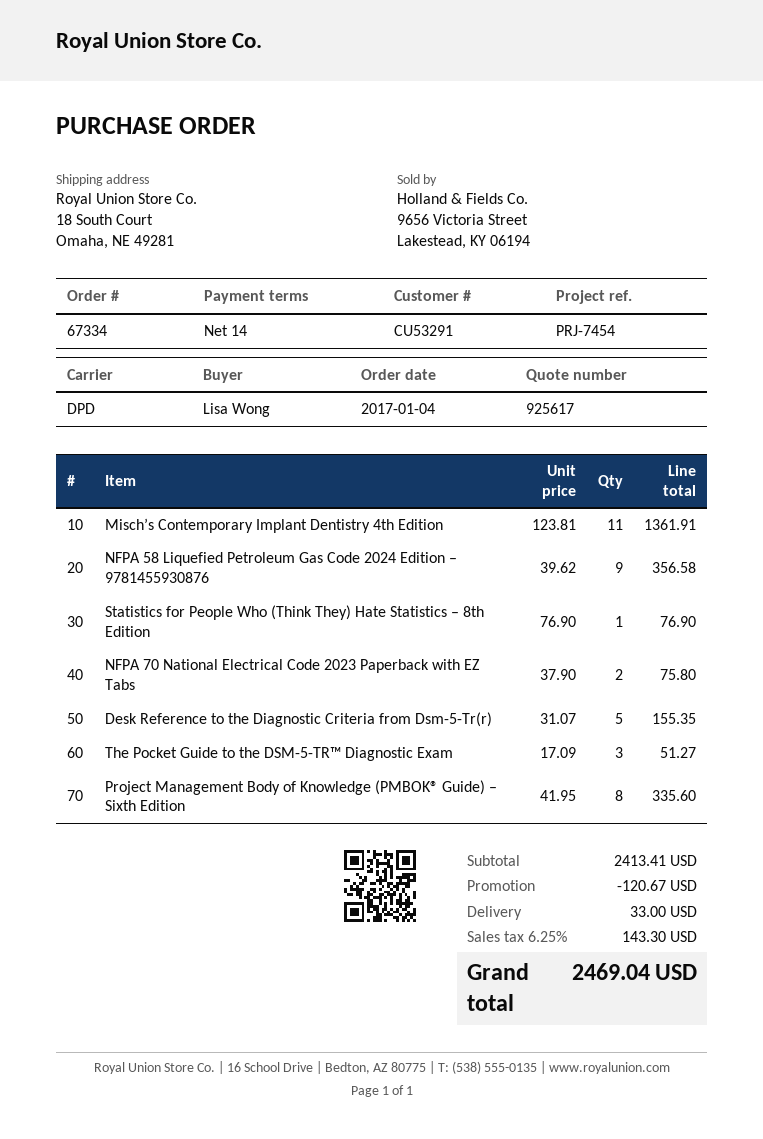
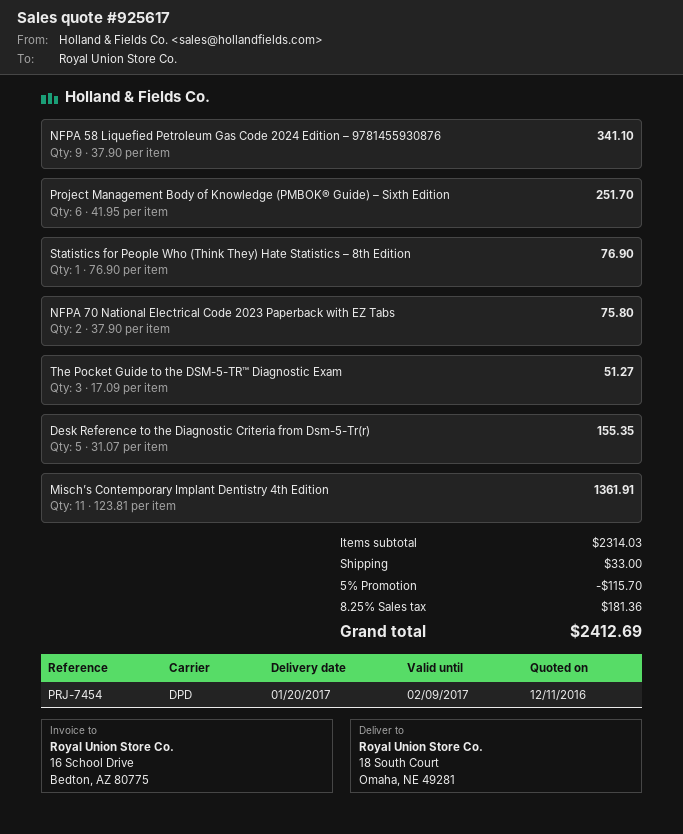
NFPA 58 Liquefied Petroleum Gas Code 2024 Edition – 9781455930876: 9 x 39.62 = 356.58 -> 9 x 37.90 = 341.10
Project Management Body of Knowledge (PMBOK® Guide) – Sixth Edition: 8 x 41.95 = 335.60 -> 6 x 41.95 = 251.70
subtotal: 2413.41 -> 2314.03
discount: 120.67 -> 115.70
tax: 6.25% = 143.30 -> 8.25% = 181.36
total: 2469.04 -> 2412.69

